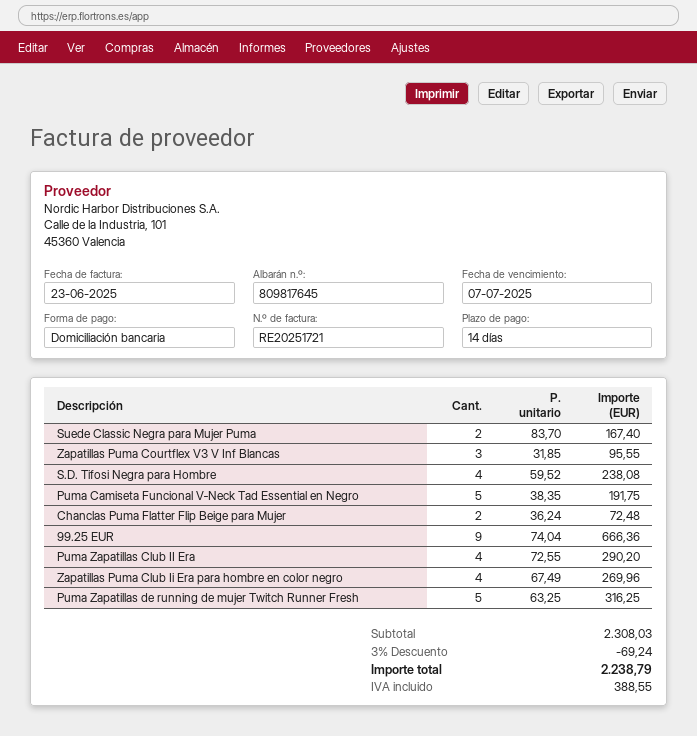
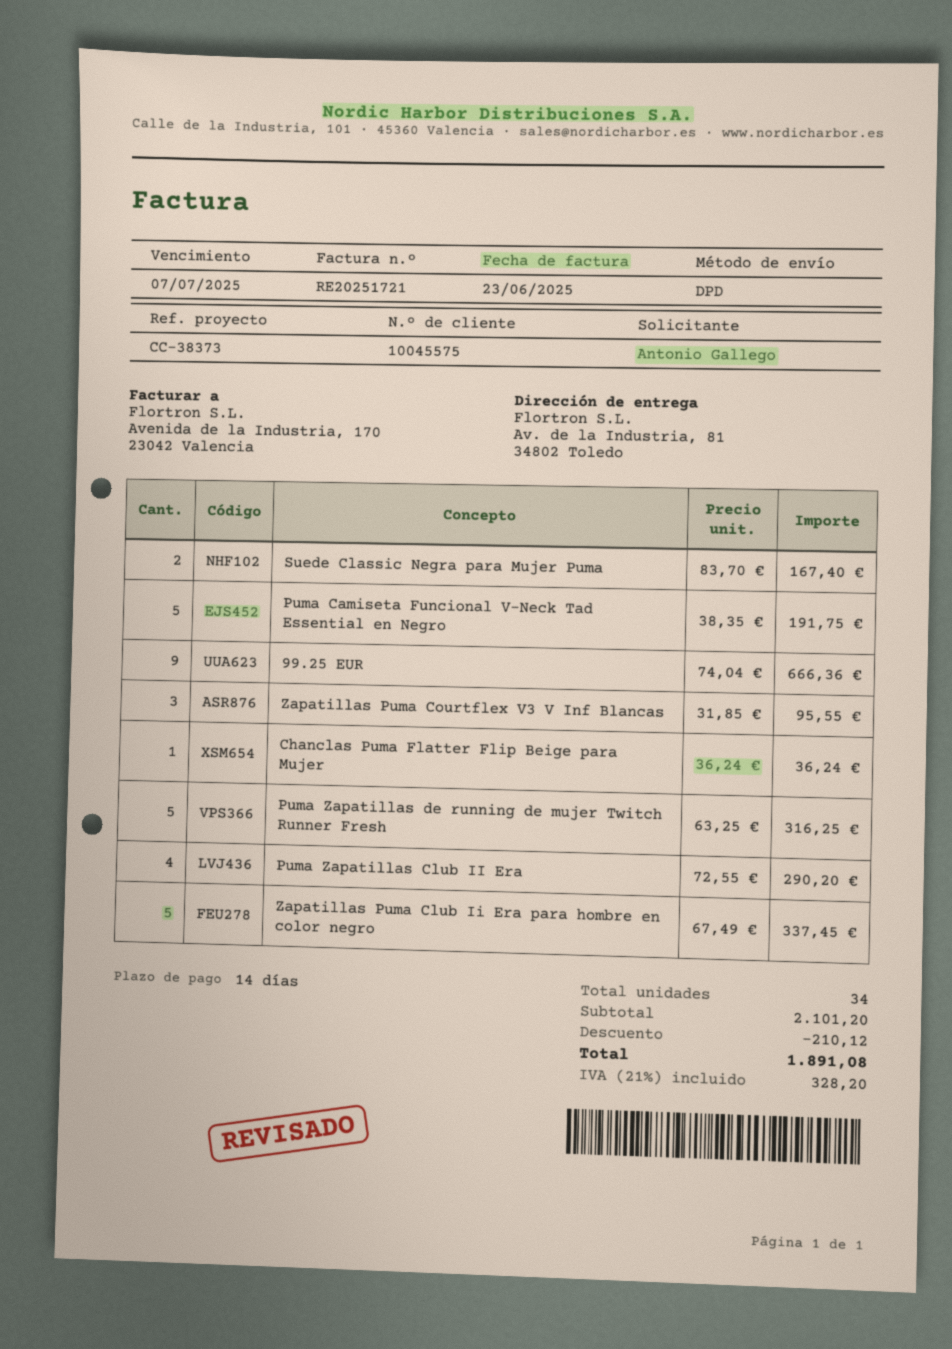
S.D. Tifosi Negra para Hombre: 4 x 59.52 = 238.08 -> none
Chanclas Puma Flatter Flip Beige para Mujer: 2 x 36.24 = 72.48 -> 1 x 36.24 = 36.24
Zapatillas Puma Club Ii Era para hombre en color negro: 4 x 67.49 = 269.96 -> 5 x 67.49 = 337.45
subtotal: 2308.03 -> 2101.20
discount: 69.24 -> 210.12
tax: 388.55 -> 328.20
total: 2238.79 -> 1891.08

